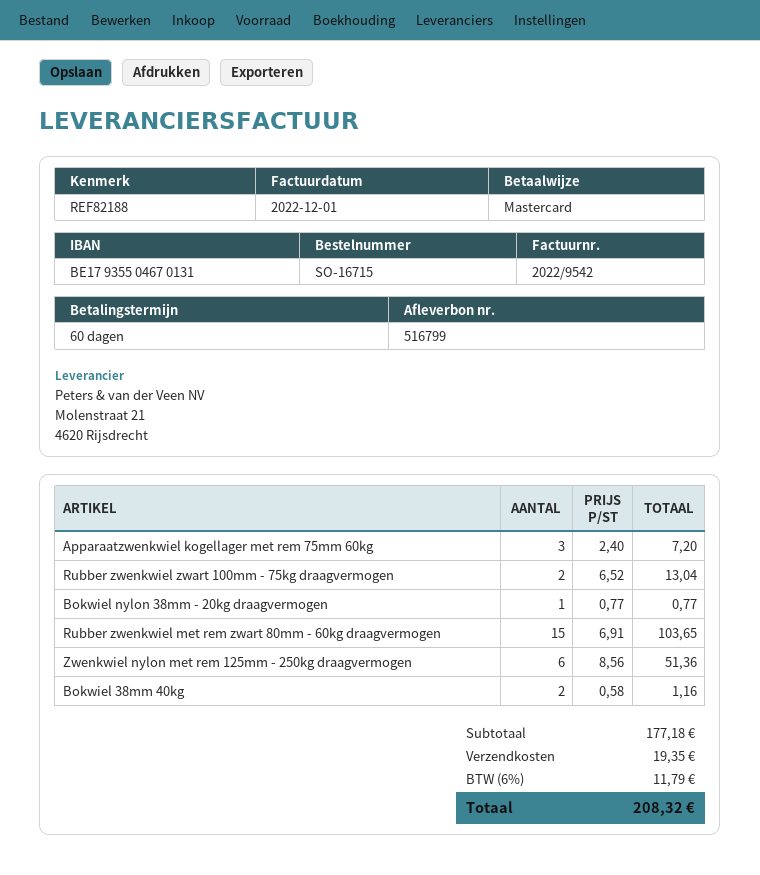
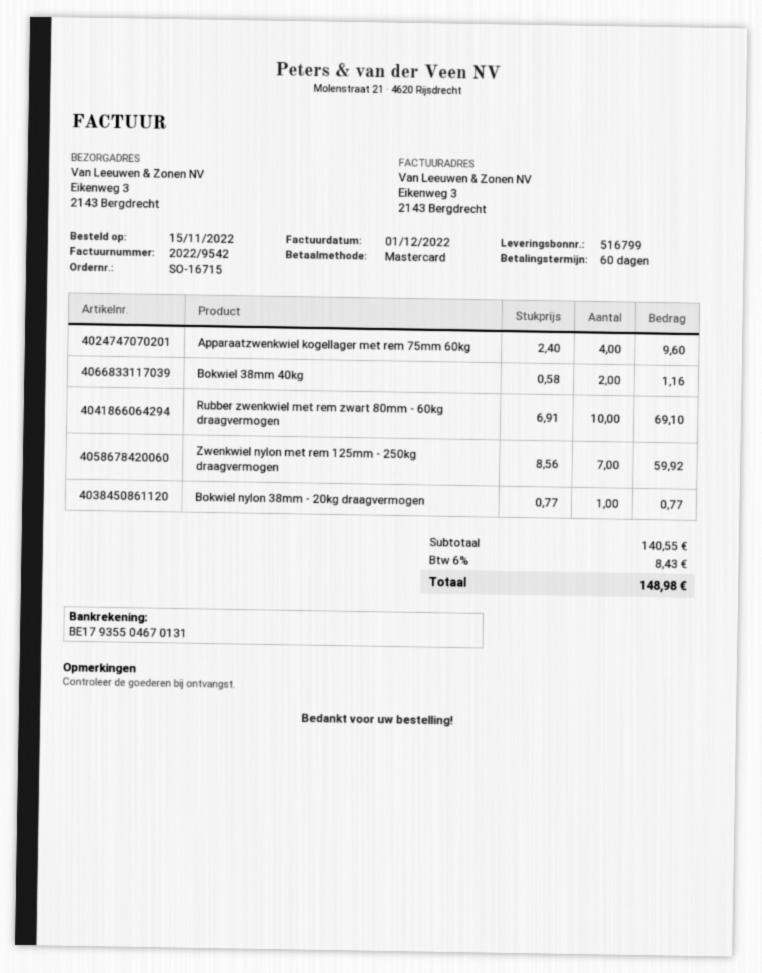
Apparaatzwenkwiel kogellager met rem 75mm 60kg: 3 x 2.40 = 7.20 -> 4 x 2.40 = 9.60
Rubber zwenkwiel zwart 100mm - 75kg draagvermogen: 2 x 6.52 = 13.04 -> none
Rubber zwenkwiel met rem zwart 80mm - 60kg draagvermogen: 15 x 6.91 = 103.65 -> 10 x 6.91 = 69.10
Zwenkwiel nylon met rem 125mm - 250kg draagvermogen: 6 x 8.56 = 51.36 -> 7 x 8.56 = 59.92
subtotal: 177.18 -> 140.55
shipping: 19.35 -> none
tax: 6% = 11.79 -> 6% = 8.43
total: 208.32 -> 148.98

